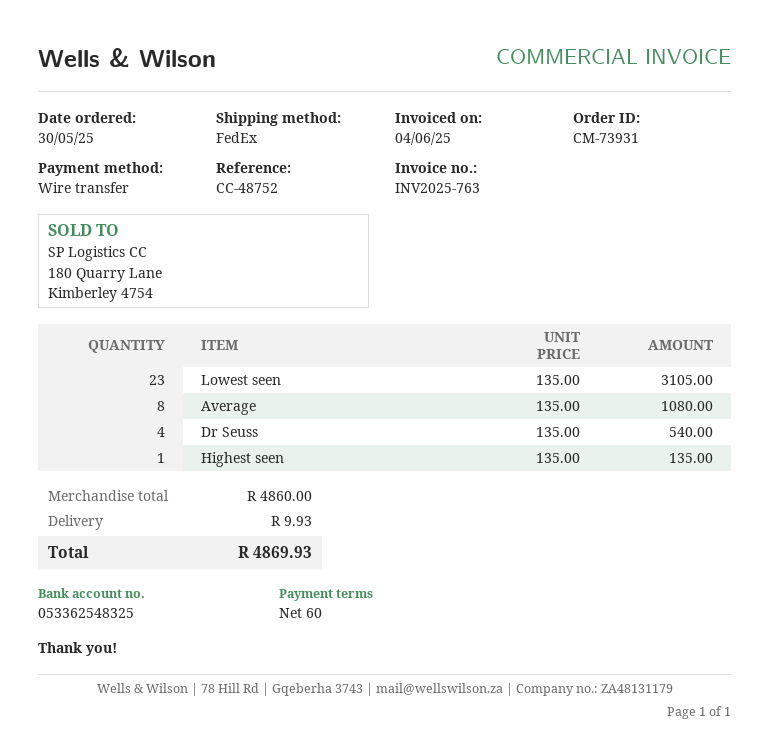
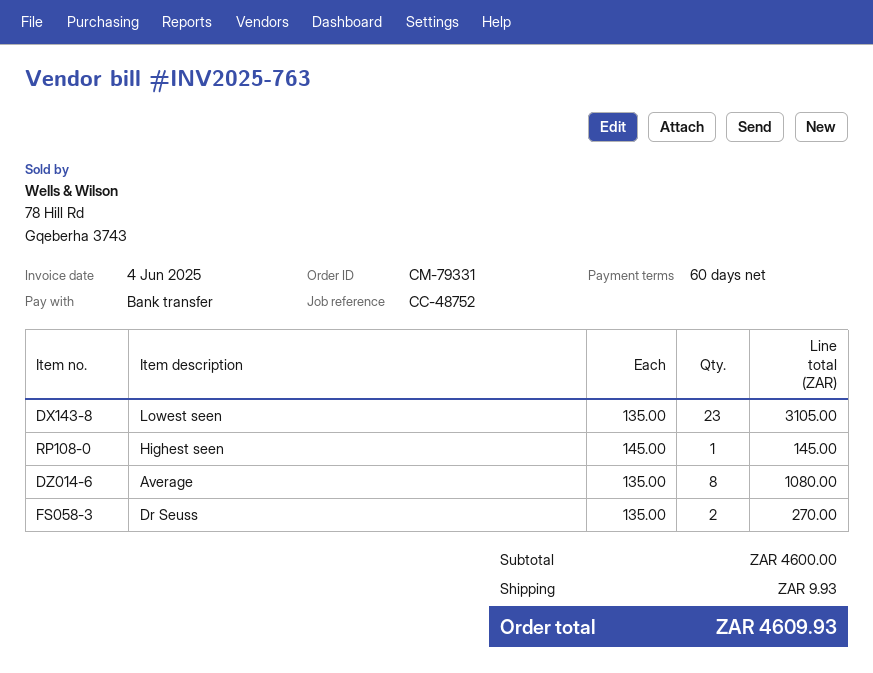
order number: CM-73931 -> CM-79331
Dr Seuss: 4 x 135.00 = 540.00 -> 2 x 135.00 = 270.00
Highest seen: 1 x 135.00 = 135.00 -> 1 x 145.00 = 145.00
subtotal: 4860.00 -> 4600.00
total: 4869.93 -> 4609.93

